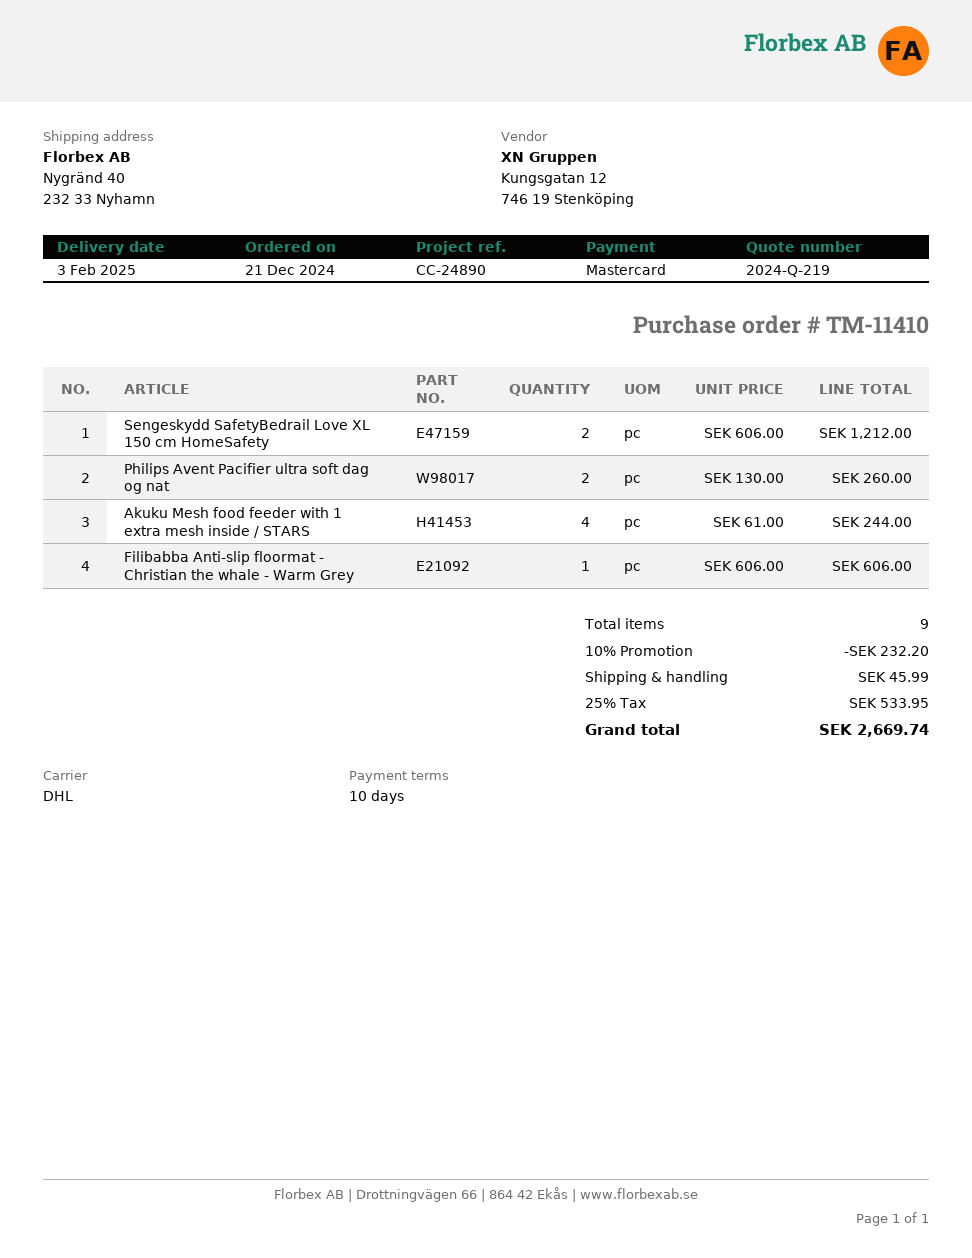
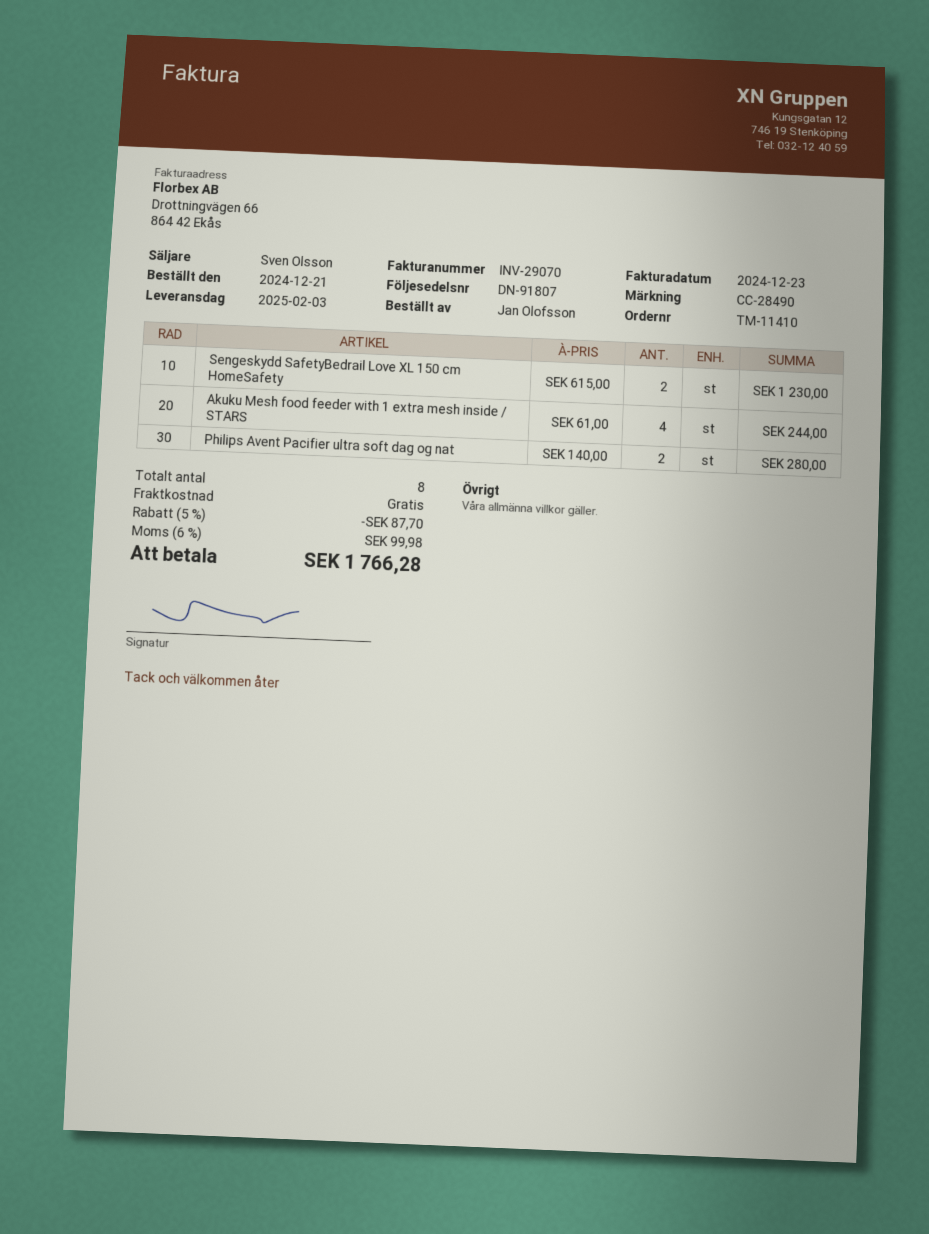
reference: CC-24890 -> CC-28490
Sengeskydd SafetyBedrail Love XL 150 cm HomeSafety: 2 x 606.00 = 1212.00 -> 2 x 615.00 = 1230.00
Philips Avent Pacifier ultra soft dag og nat: 2 x 130.00 = 260.00 -> 2 x 140.00 = 280.00
Filibabba Anti-slip floormat - Christian the whale - Warm Grey: 1 x 606.00 = 606.00 -> none
total quantity: 9 -> 8
discount: 10% = 232.20 -> 5% = 87.70
shipping: 45.99 -> 0.00
tax: 25% = 533.95 -> 6% = 99.98
total: 2669.74 -> 1766.28

